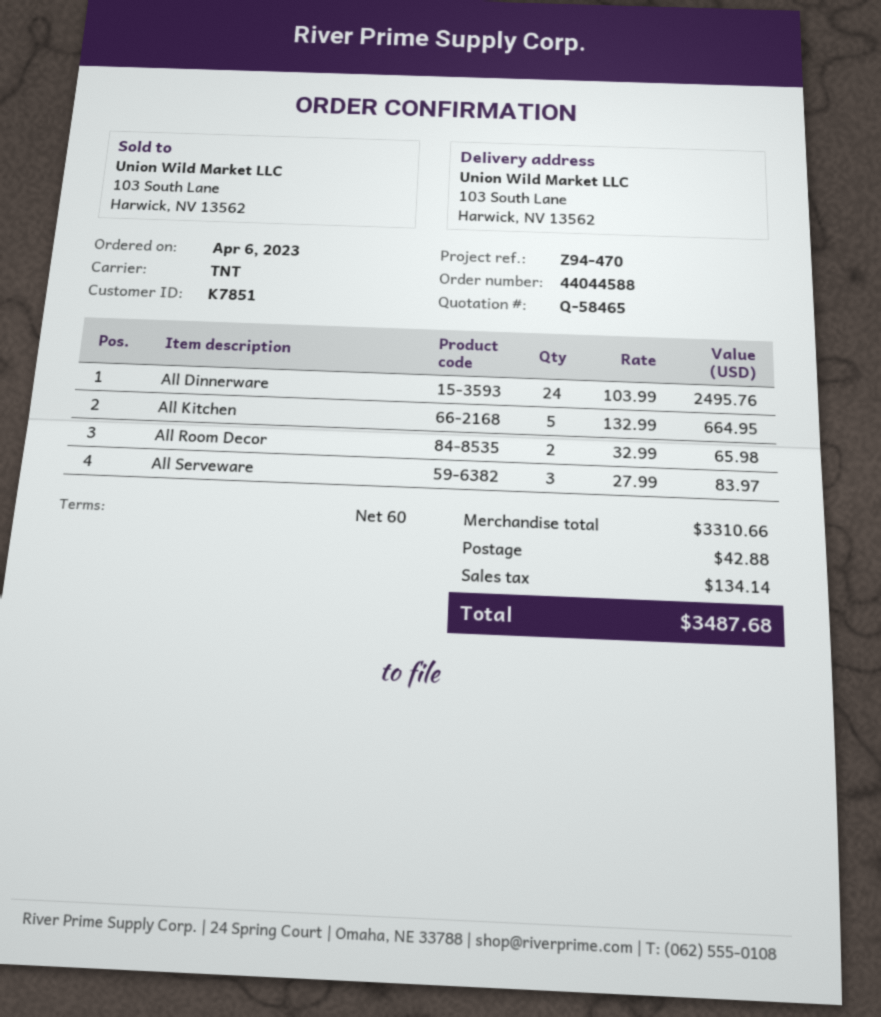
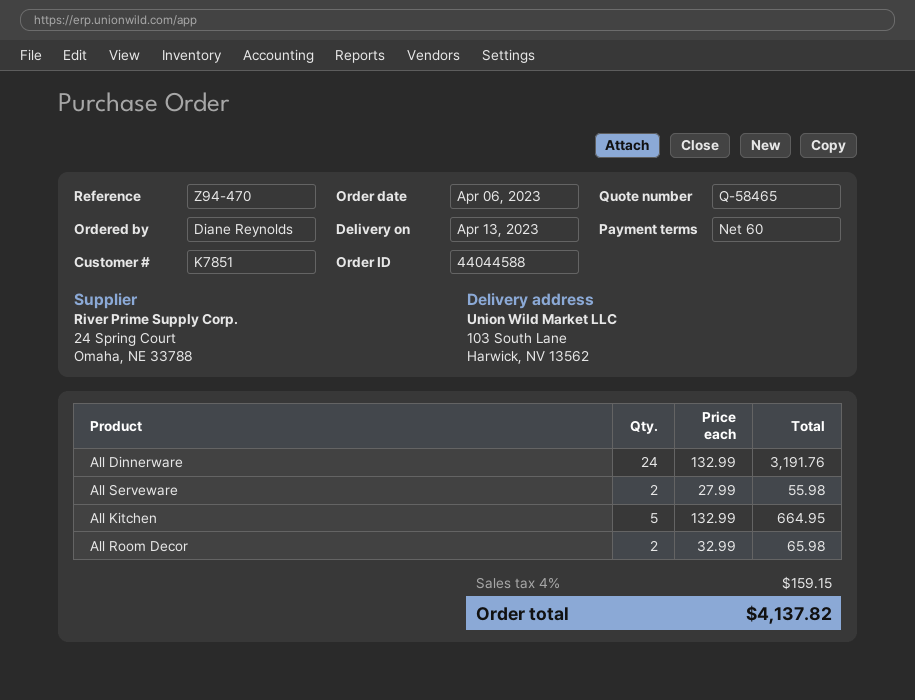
All Dinnerware: 24 x 103.99 = 2495.76 -> 24 x 132.99 = 3191.76
All Serveware: 3 x 27.99 = 83.97 -> 2 x 27.99 = 55.98
shipping: 42.88 -> none
tax: 134.14 -> 159.15
total: 3487.68 -> 4137.82

